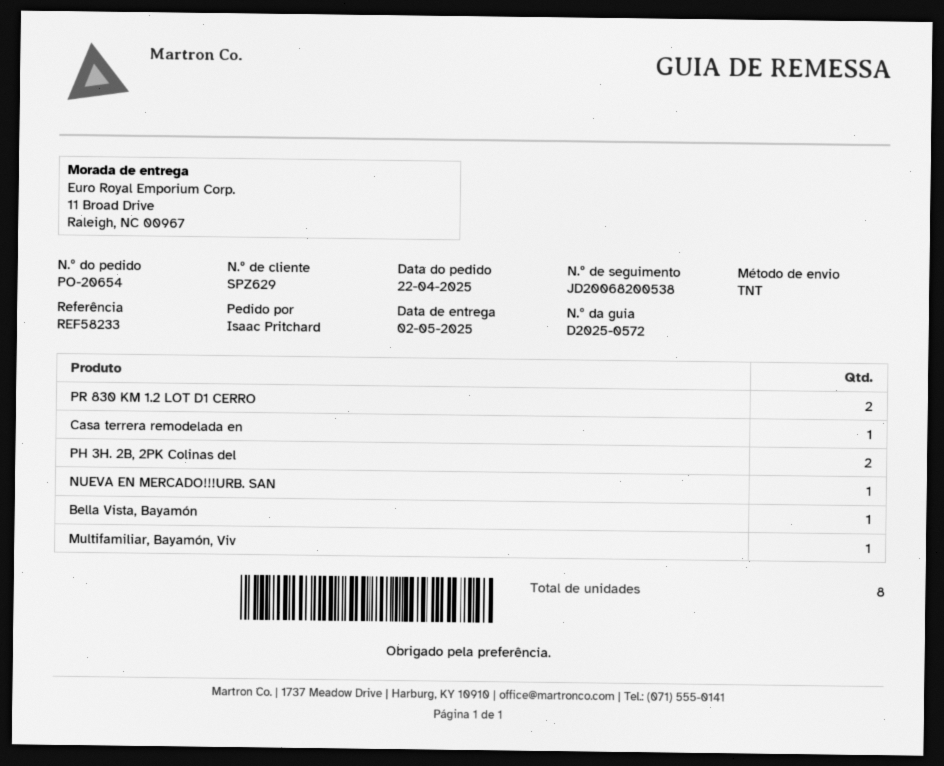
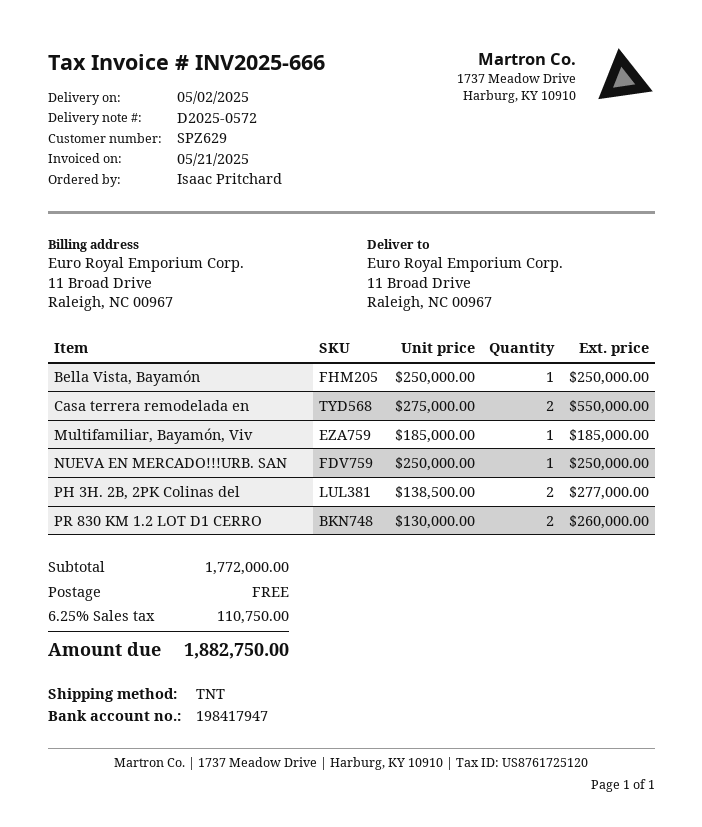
Casa terrera remodelada en: 1 -> 2

